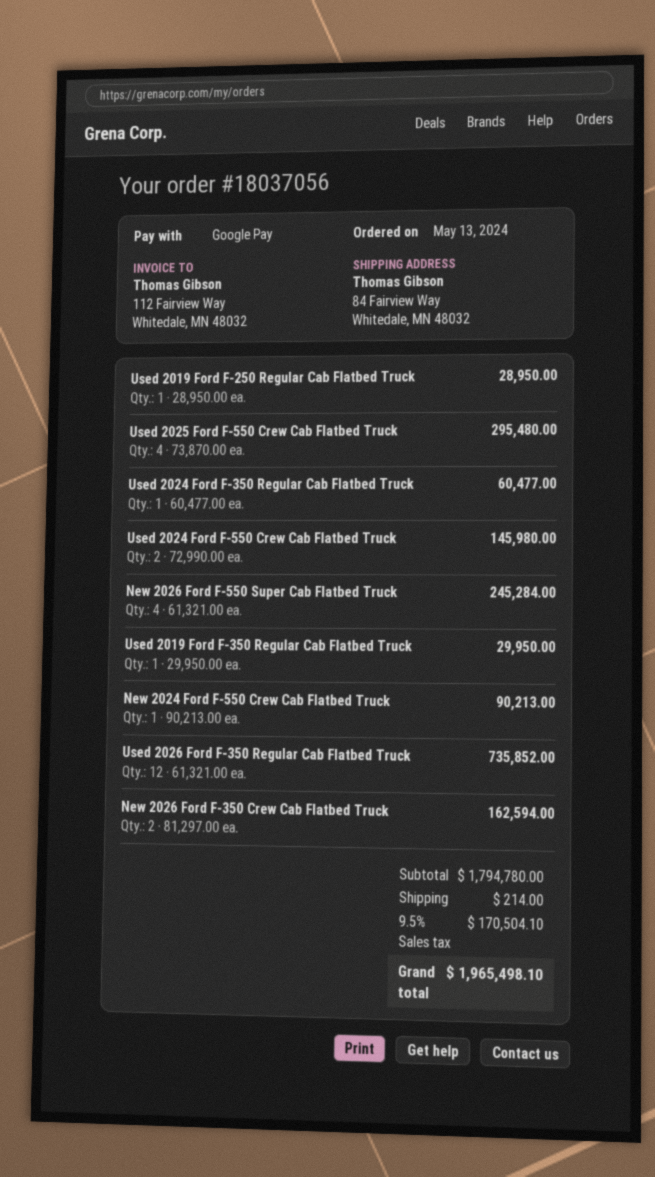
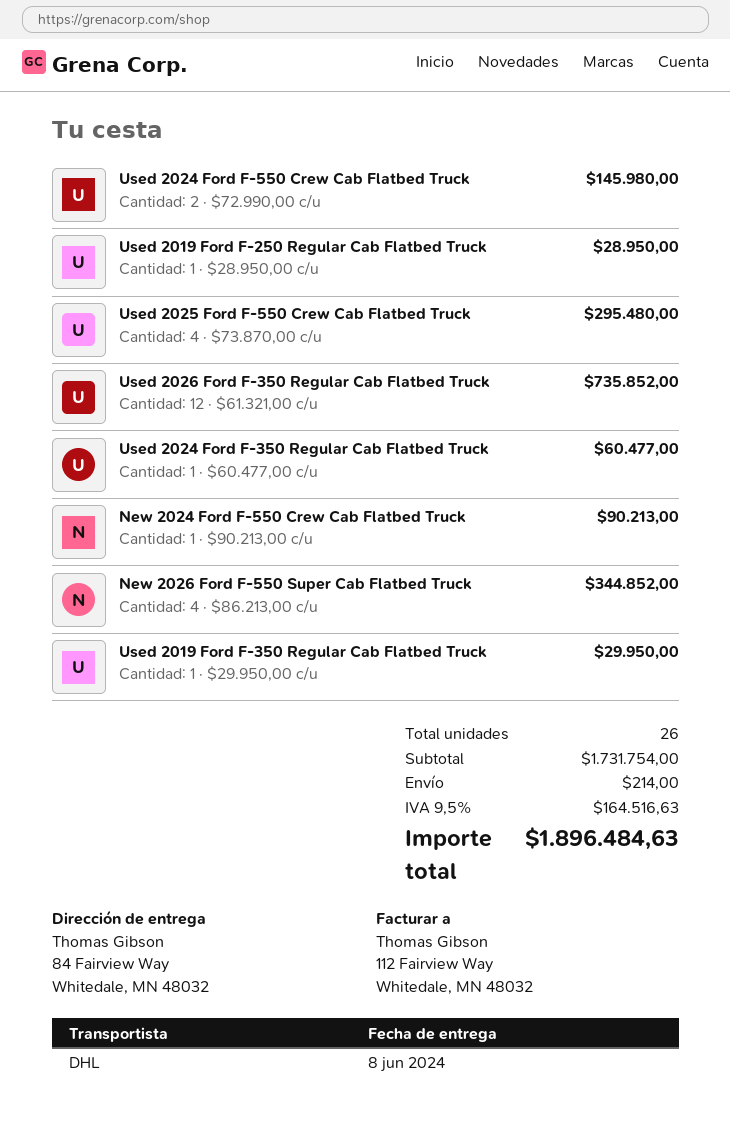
New 2026 Ford F-550 Super Cab Flatbed Truck: 4 x 61321.00 = 245284.00 -> 4 x 86213.00 = 344852.00
New 2026 Ford F-350 Crew Cab Flatbed Truck: 2 x 81297.00 = 162594.00 -> none
subtotal: 1794780.00 -> 1731754.00
tax: 9.5% = 170504.10 -> 9.5% = 164516.63
total: 1965498.10 -> 1896484.63

